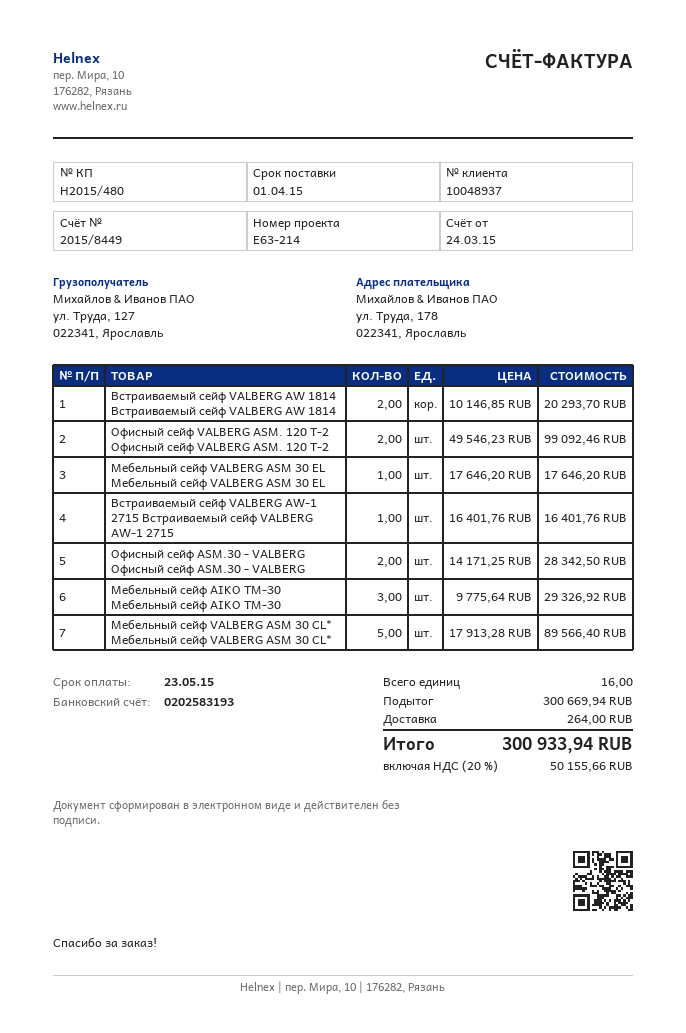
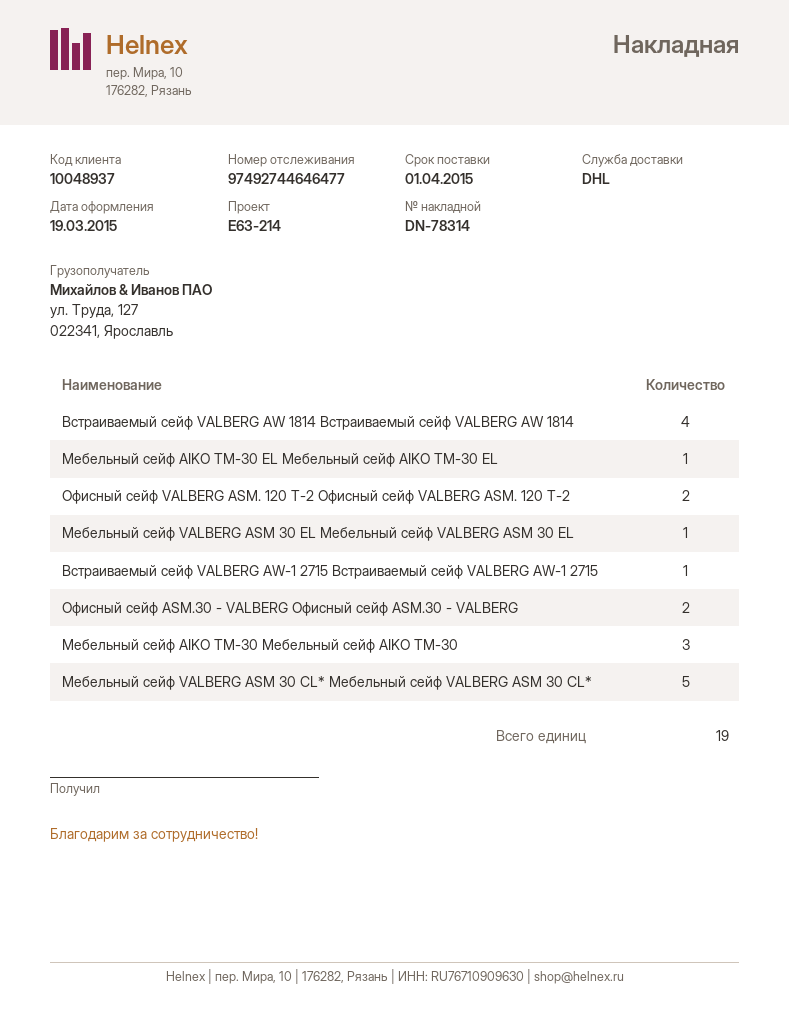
Встраиваемый сейф VALBERG AW 1814 Встраиваемый сейф VALBERG AW 1814: 2 -> 4
Мебельный сейф AIKO TM-30 EL Мебельный сейф AIKO TM-30 EL: none -> 1
total quantity: 16 -> 19

